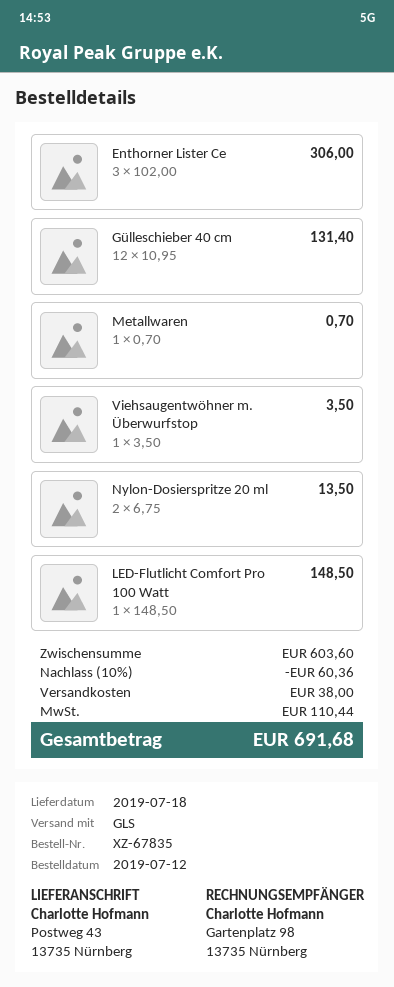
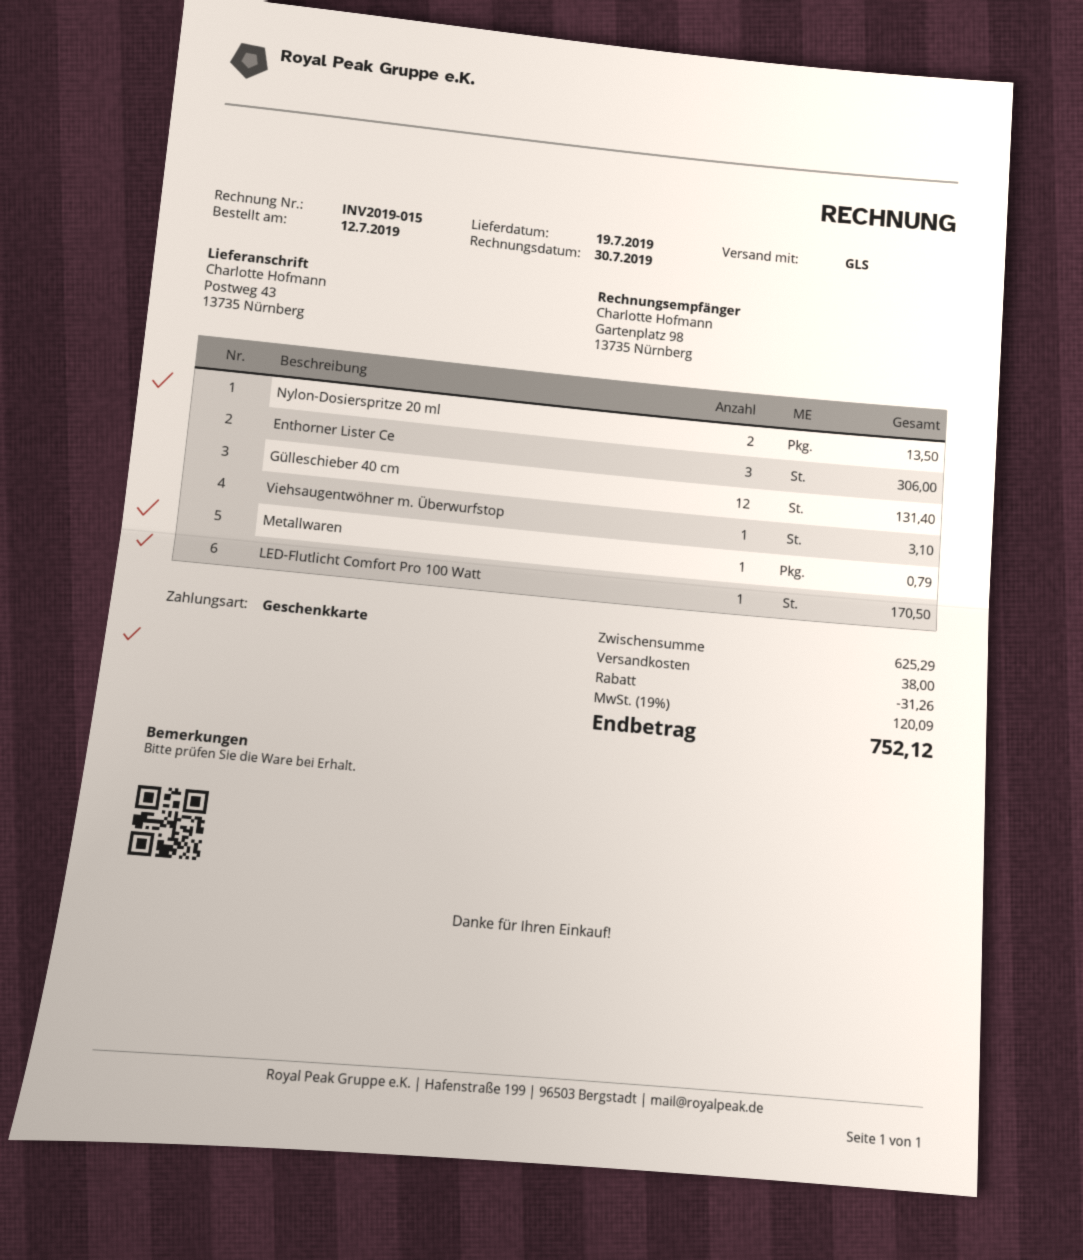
delivery date: 2019-07-18 -> 2019-07-19
Metallwaren: 1 for 0.70 -> 1 for 0.79
Viehsaugentwöhner m. Überwurfstop: 1 for 3.50 -> 1 for 3.10
LED-Flutlicht Comfort Pro 100 Watt: 1 for 148.50 -> 1 for 170.50
subtotal: 603.60 -> 625.29
discount: 60.36 -> 31.26
tax: 110.44 -> 120.09
total: 691.68 -> 752.12

